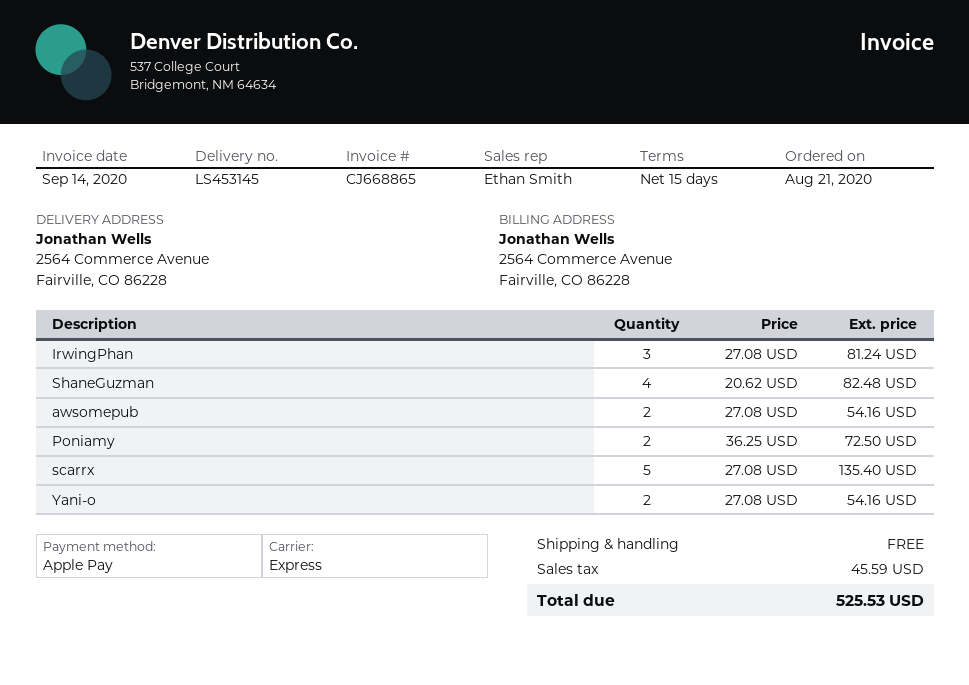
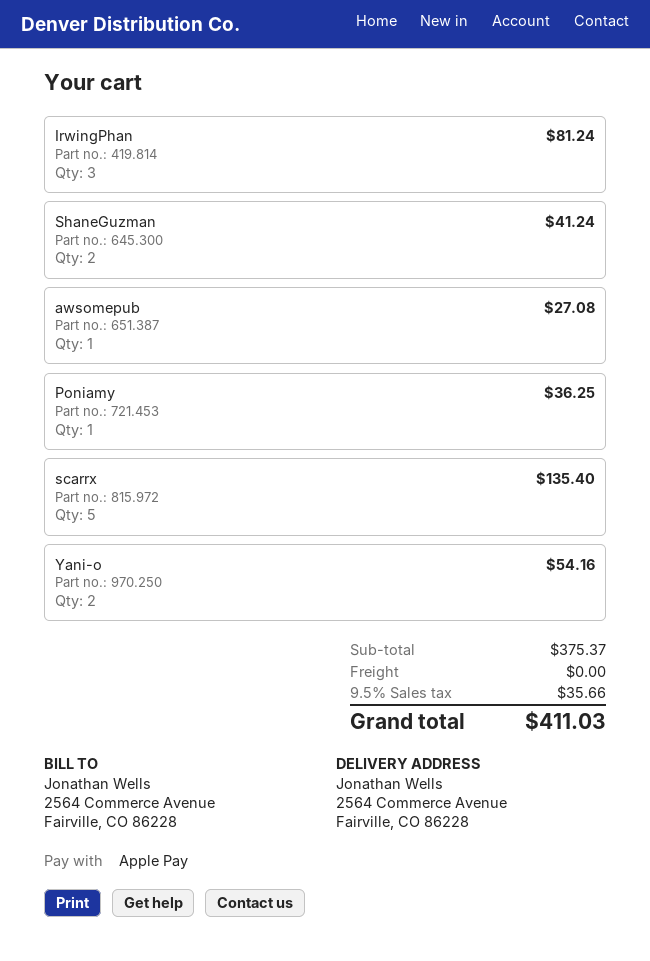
ShaneGuzman: 4 for 82.48 -> 2 for 41.24
awsomepub: 2 for 54.16 -> 1 for 27.08
Poniamy: 2 for 72.50 -> 1 for 36.25
tax: 45.59 -> 35.66
total: 525.53 -> 411.03

